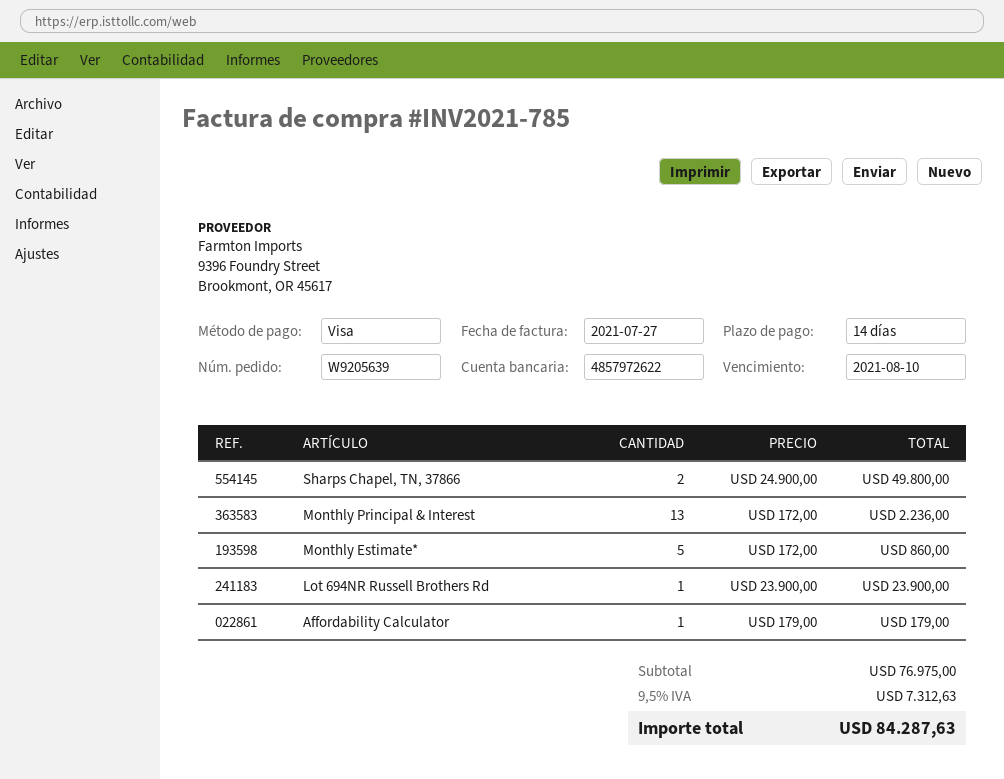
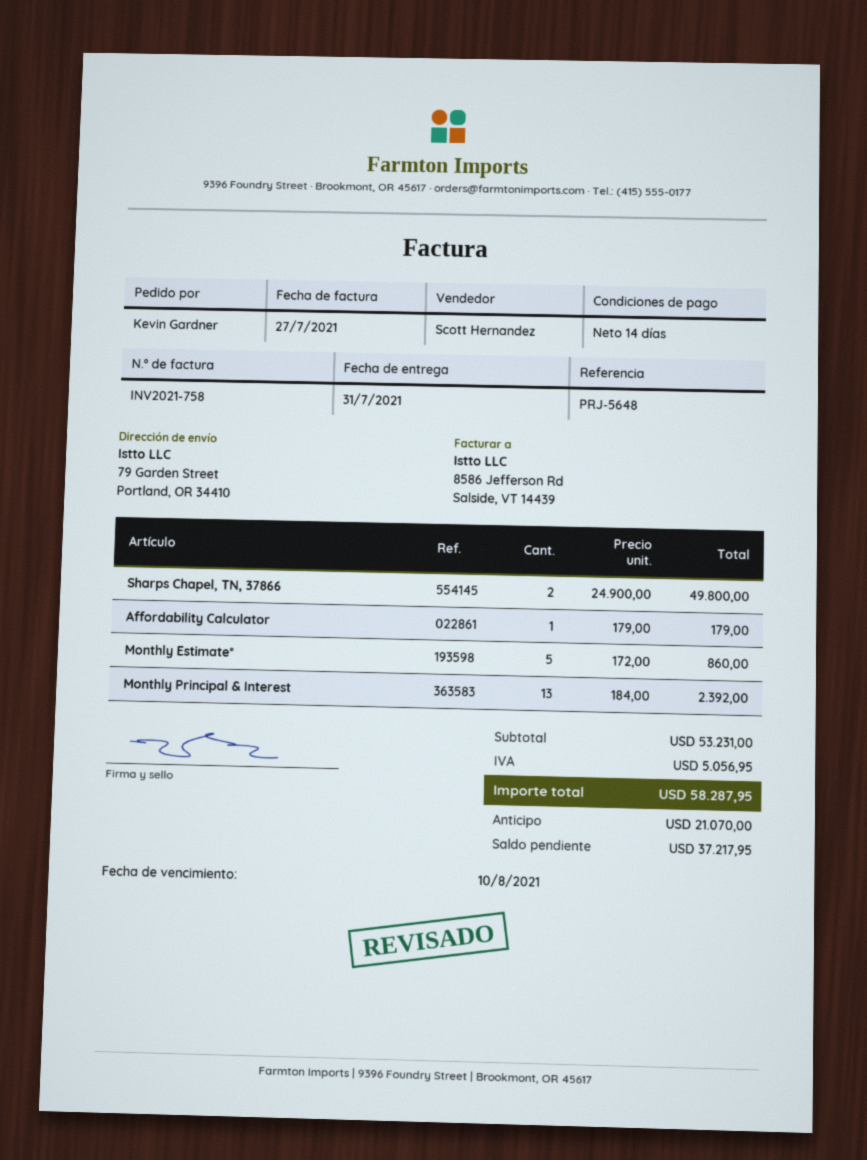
invoice number: INV2021-785 -> INV2021-758
Monthly Principal & Interest: 13 x 172.00 = 2236.00 -> 13 x 184.00 = 2392.00
Lot 694NR Russell Brothers Rd: 1 x 23900.00 = 23900.00 -> none
subtotal: 76975.00 -> 53231.00
tax: 7312.63 -> 5056.95
total: 84287.63 -> 58287.95

